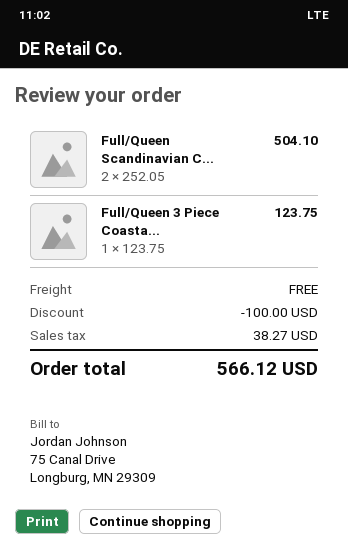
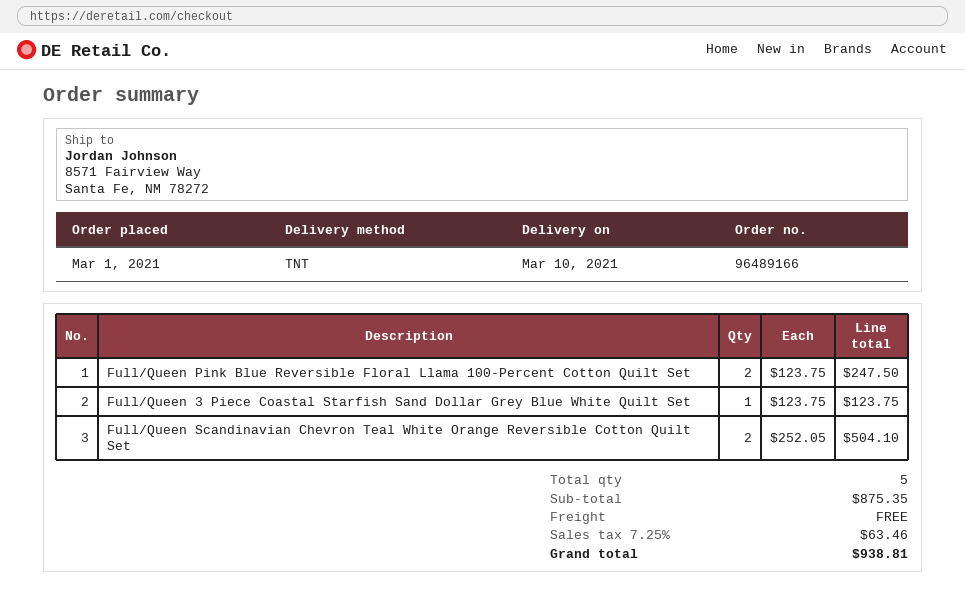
Full/Queen Pink Blue Reversible Floral Llama 100-Percent Cotton Quilt Set: none -> 2 x 123.75 = 247.50
discount: 100.00 -> none
tax: 38.27 -> 63.46
total: 566.12 -> 938.81

